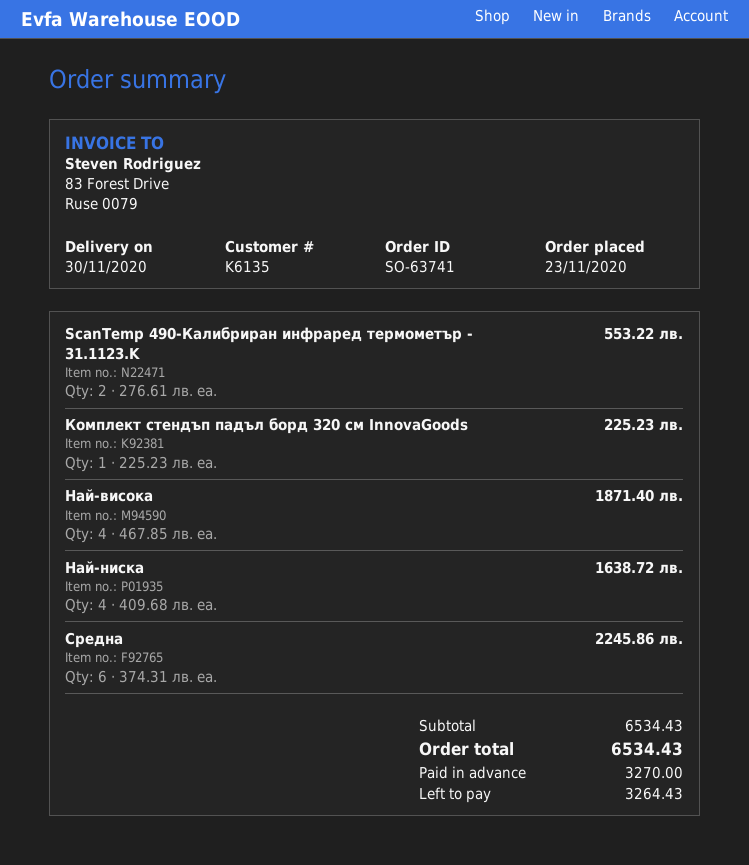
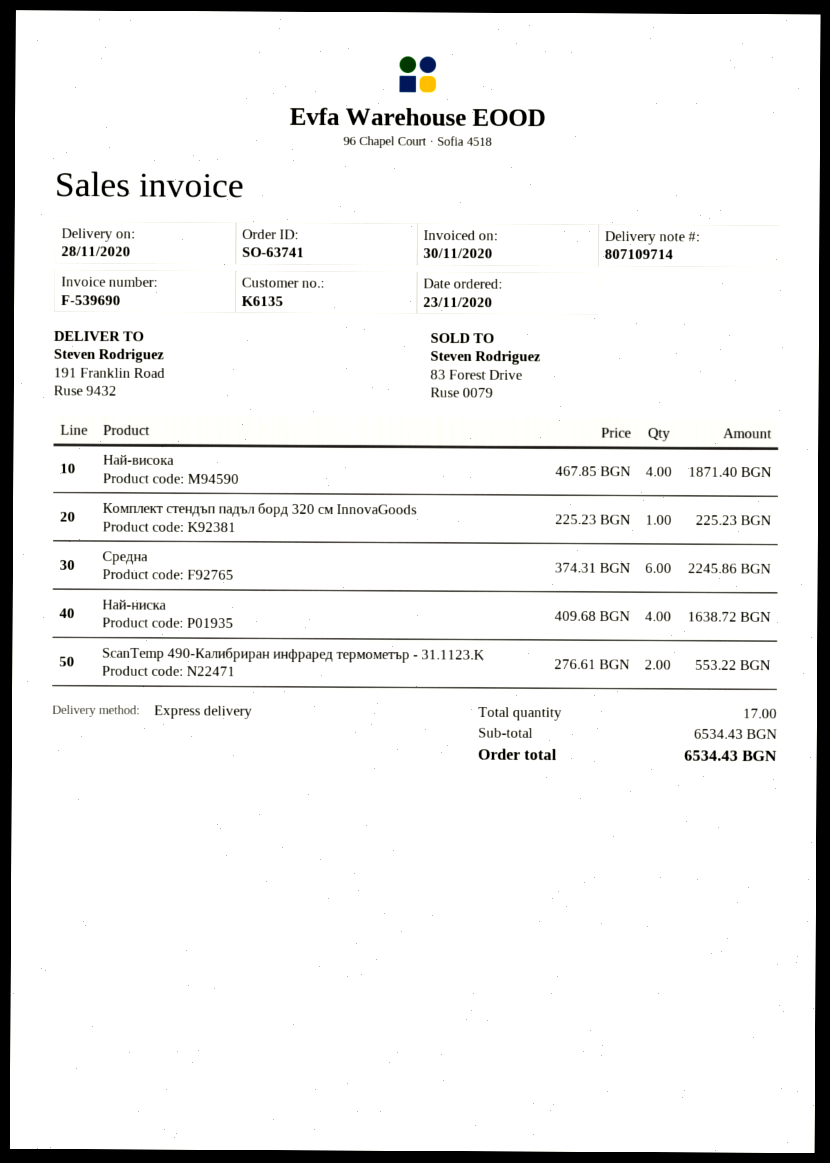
delivery date: 2020-11-30 -> 2020-11-28

